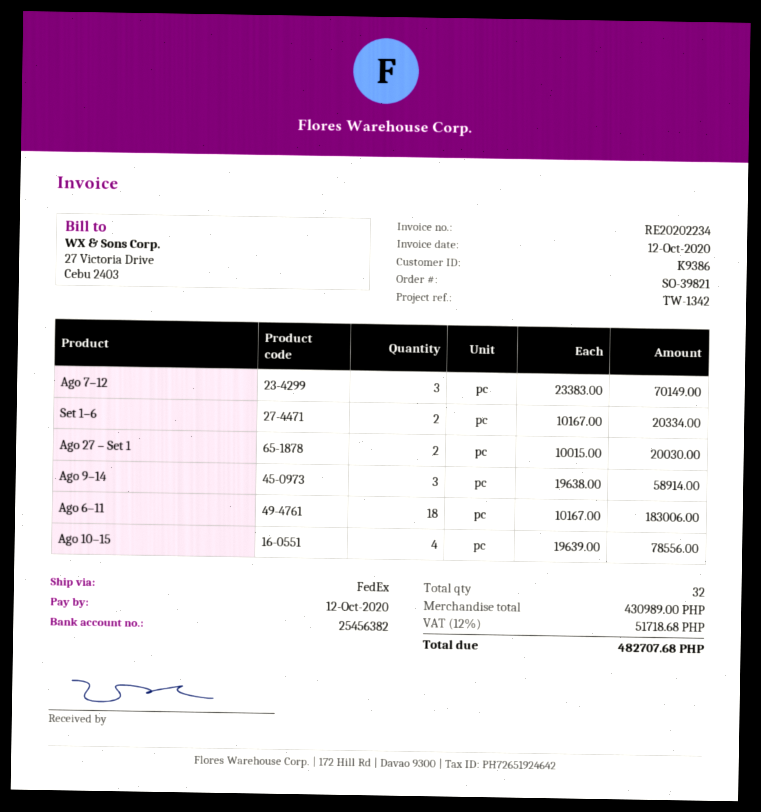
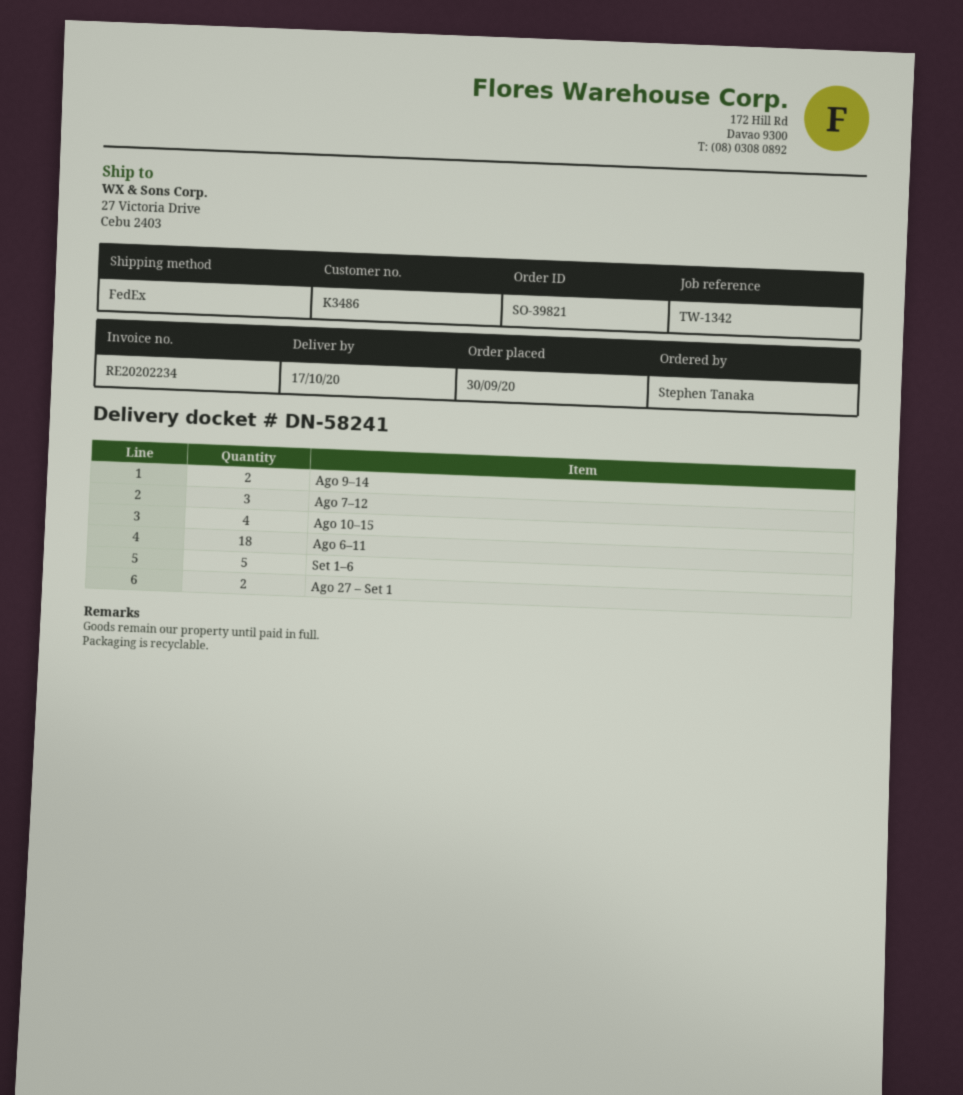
customer number: K9386 -> K3486
Set 1–6: 2 -> 5
Ago 9–14: 3 -> 2

